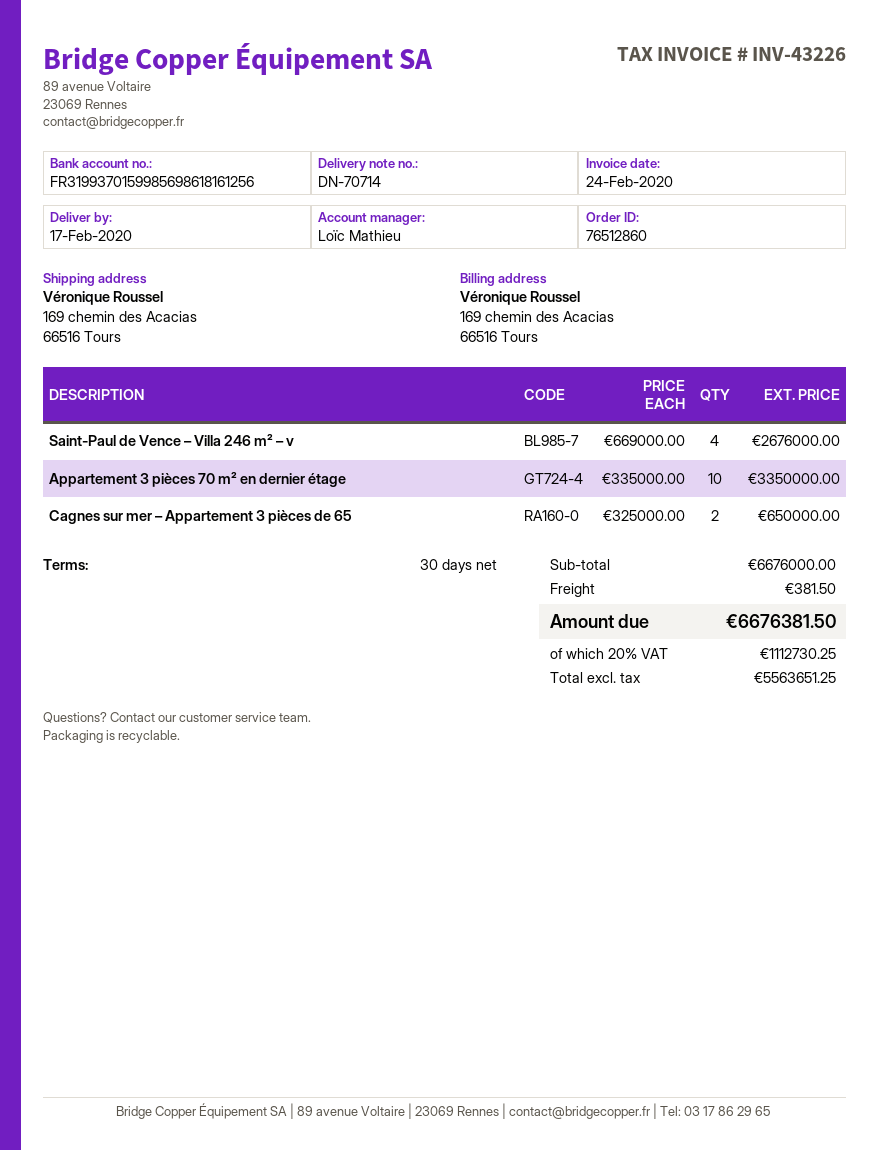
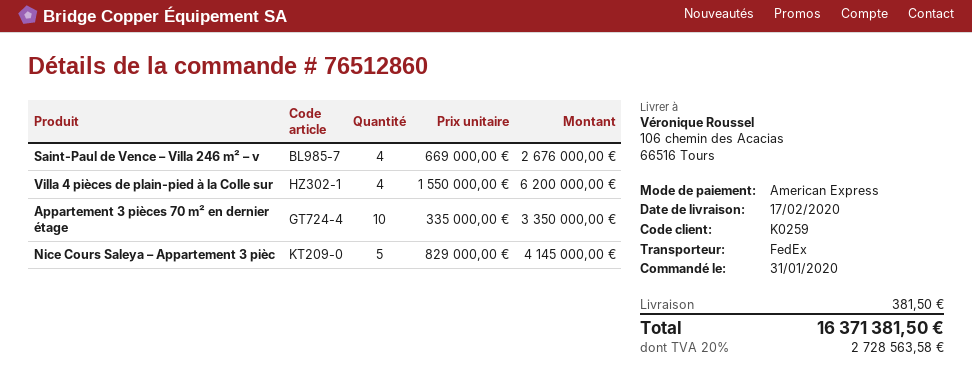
ship to: 169 chemin des Acacias, 66516 Tours -> 106 chemin des Acacias, 66516 Tours
Cagnes sur mer – Appartement 3 pièces de 65: 2 x 325000.00 = 650000.00 -> none
Villa 4 pièces de plain-pied à la Colle sur: none -> 4 x 1550000.00 = 6200000.00
Nice Cours Saleya – Appartement 3 pièc: none -> 5 x 829000.00 = 4145000.00
tax: 20% = 1112730.25 -> 20% = 2728563.58
total: 6676381.50 -> 16371381.50

